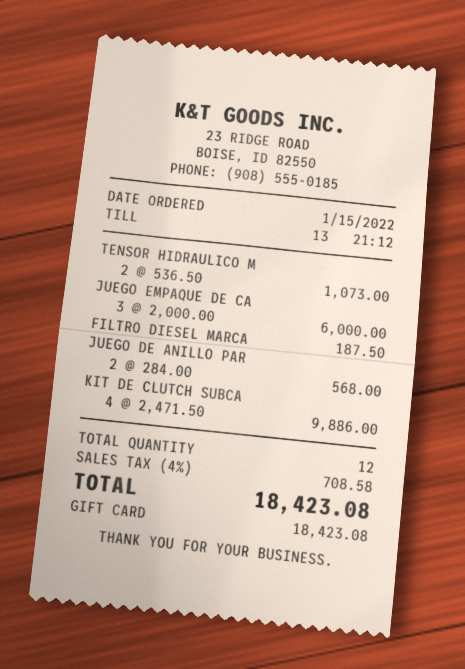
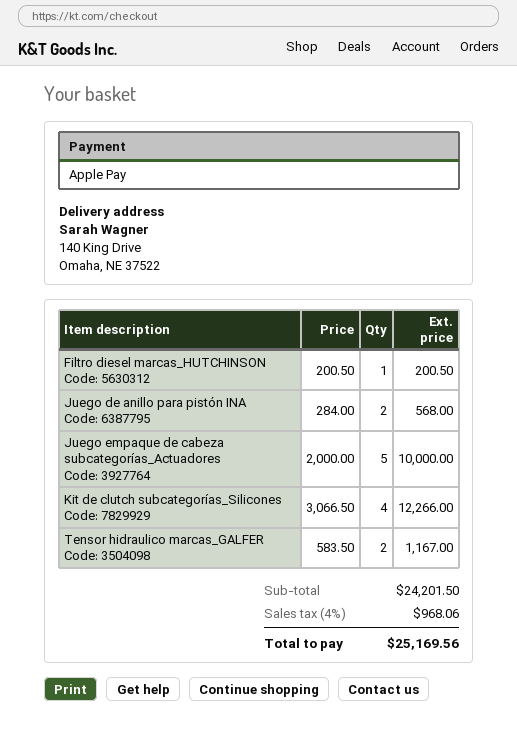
payment method: gift card -> Apple Pay
TENSOR HIDRAULICO M: 2 x 536.50 = 1073.00 -> 2 x 583.50 = 1167.00
JUEGO EMPAQUE DE CA: 3 x 2000.00 = 6000.00 -> 5 x 2000.00 = 10000.00
FILTRO DIESEL MARCA: 1 x 187.50 = 187.50 -> 1 x 200.50 = 200.50
KIT DE CLUTCH SUBCA: 4 x 2471.50 = 9886.00 -> 4 x 3066.50 = 12266.00
tax: 4% = 708.58 -> 4% = 968.06
total: 18423.08 -> 25169.56

